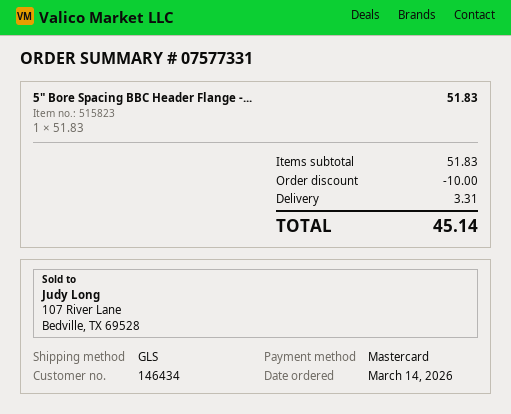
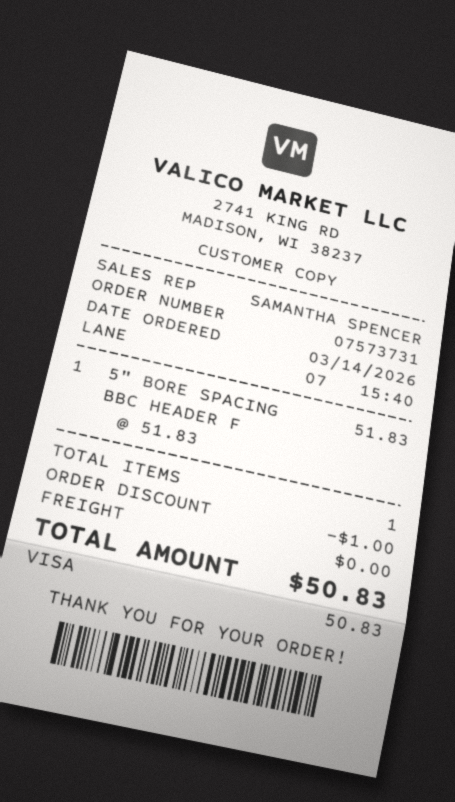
order number: 07577331 -> 07573731
payment method: Mastercard -> Visa
discount: 10.00 -> 1.00
shipping: 3.31 -> 0.00
total: 45.14 -> 50.83

